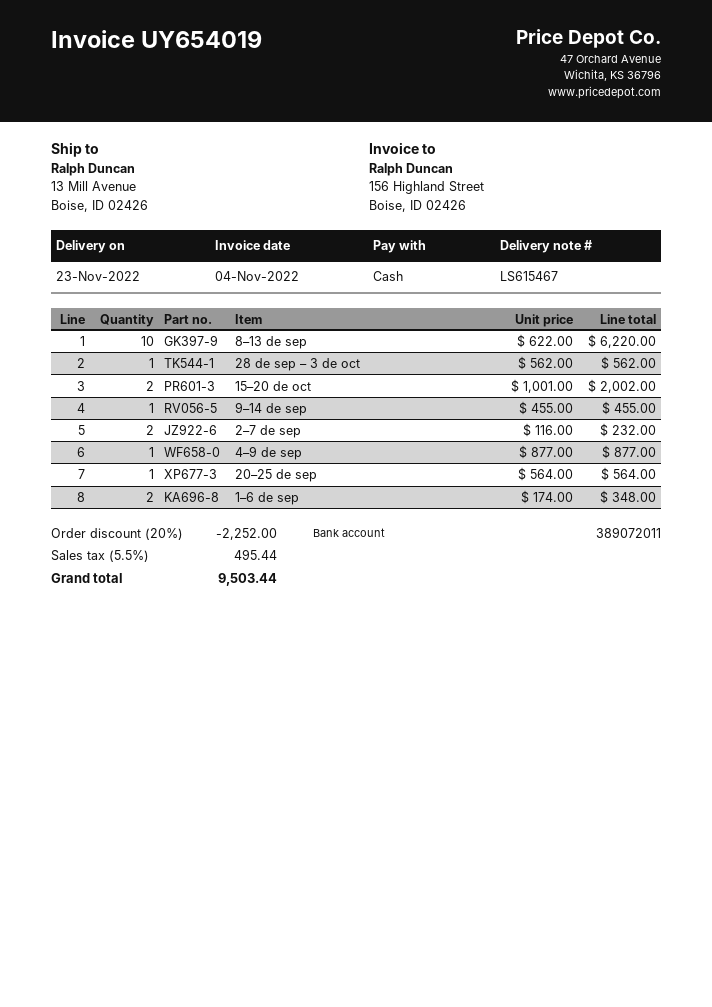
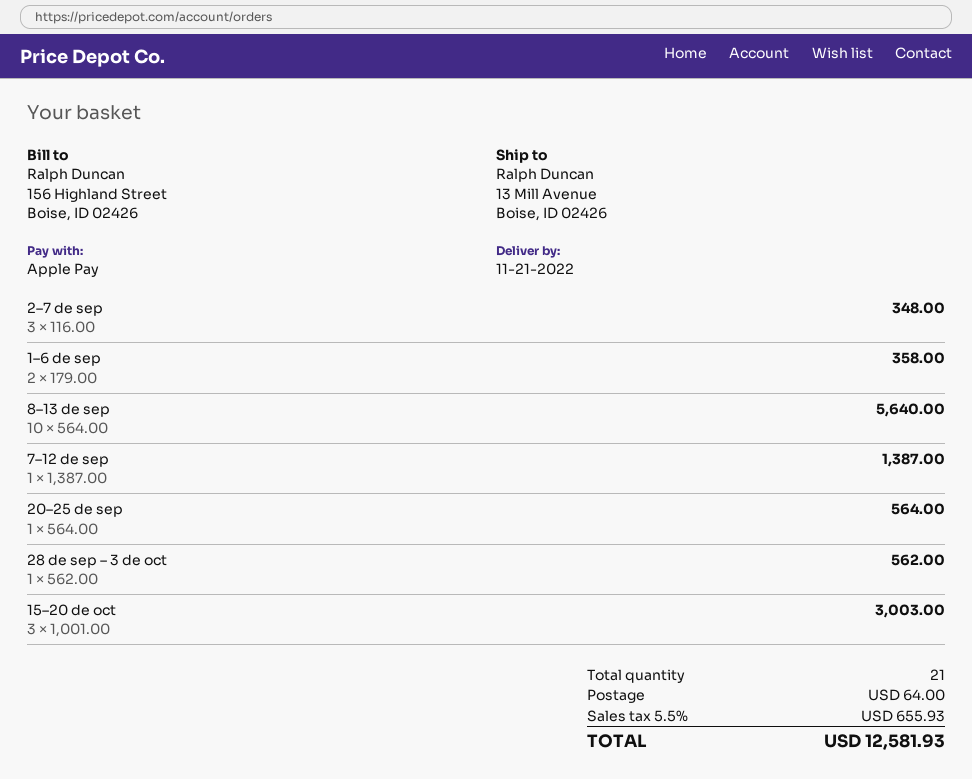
delivery date: 2022-11-23 -> 2022-11-21
payment method: cash -> Apple Pay
8–13 de sep: 10 x 622.00 = 6220.00 -> 10 x 564.00 = 5640.00
15–20 de oct: 2 x 1001.00 = 2002.00 -> 3 x 1001.00 = 3003.00
9–14 de sep: 1 x 455.00 = 455.00 -> none
2–7 de sep: 2 x 116.00 = 232.00 -> 3 x 116.00 = 348.00
4–9 de sep: 1 x 877.00 = 877.00 -> none
1–6 de sep: 2 x 174.00 = 348.00 -> 2 x 179.00 = 358.00
7–12 de sep: none -> 1 x 1387.00 = 1387.00
discount: 20% = 2252.00 -> none
shipping: none -> 64.00
tax: 5.5% = 495.44 -> 5.5% = 655.93
total: 9503.44 -> 12581.93

